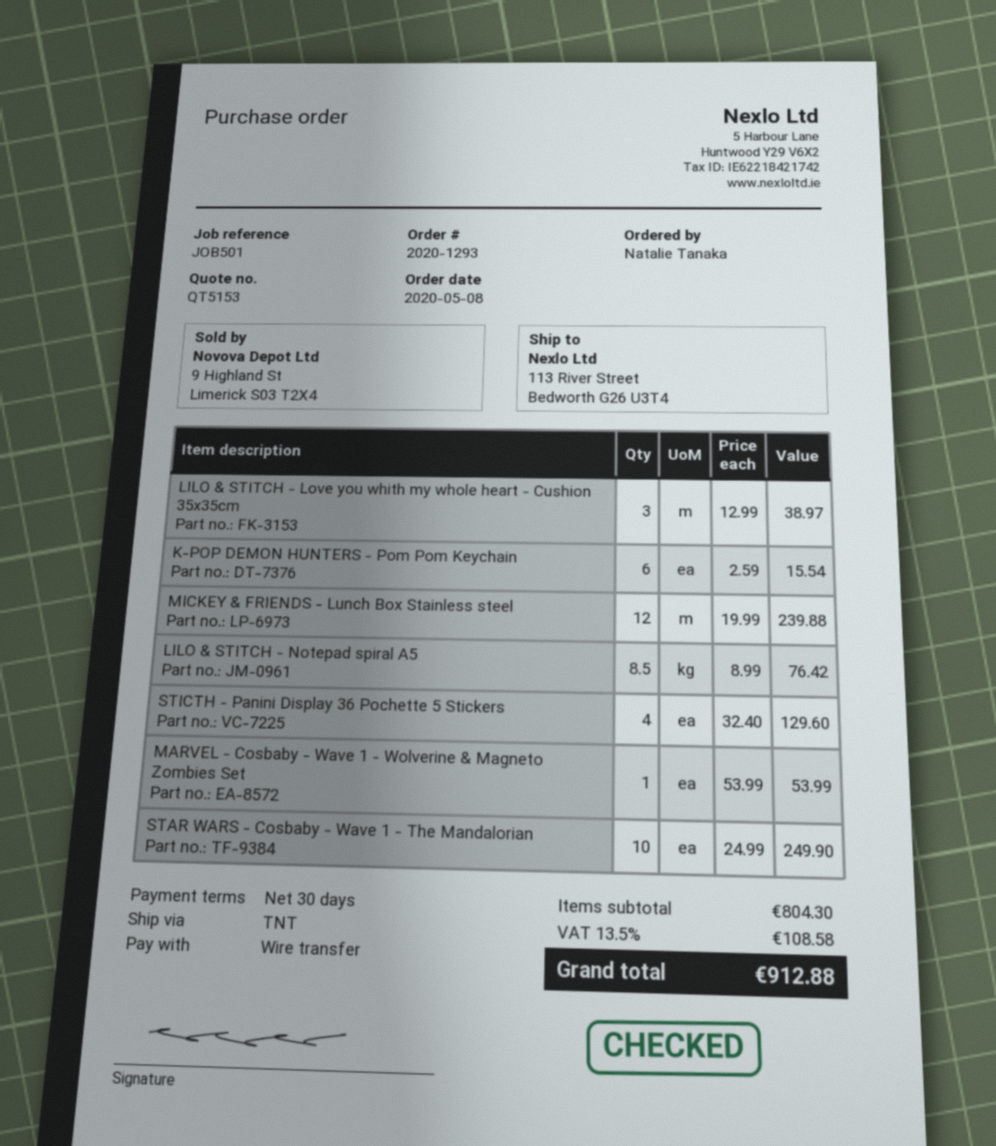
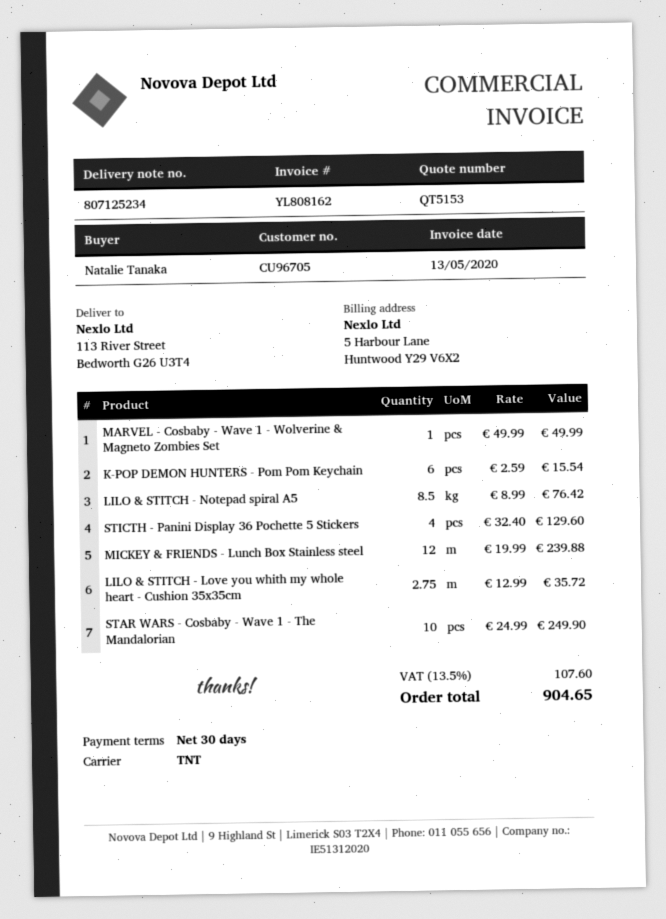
LILO & STITCH - Love you whith my whole heart - Cushion 35x35cm: 3 x 12.99 = 38.97 -> 2.75 x 12.99 = 35.72
MARVEL - Cosbaby - Wave 1 - Wolverine & Magneto Zombies Set: 1 x 53.99 = 53.99 -> 1 x 49.99 = 49.99
tax: 13.5% = 108.58 -> 13.5% = 107.60
total: 912.88 -> 904.65

